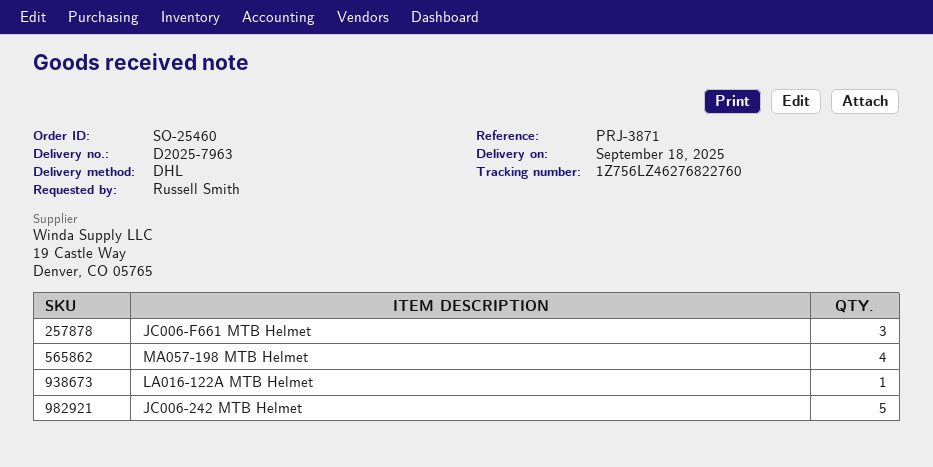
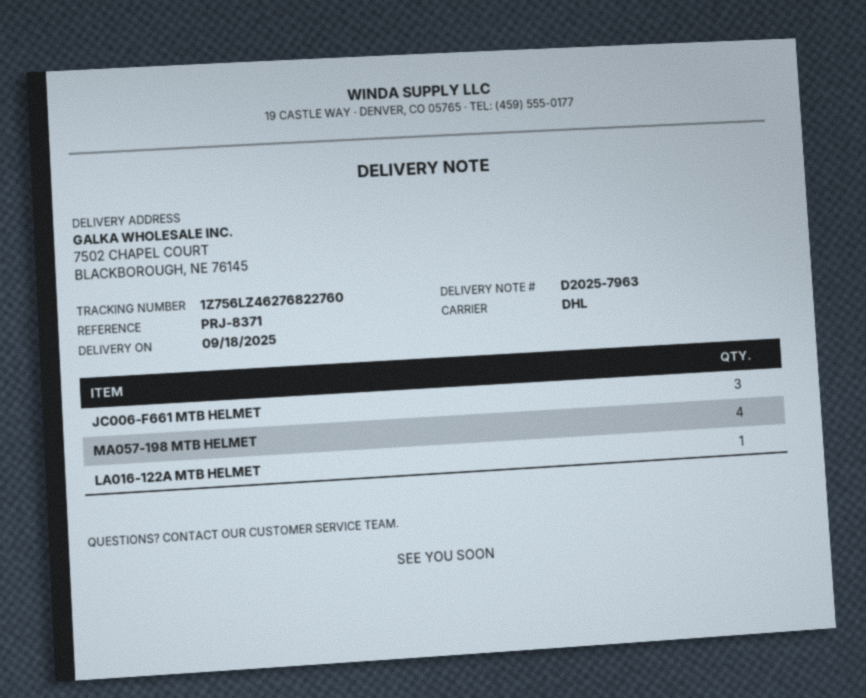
reference: PRJ-3871 -> PRJ-8371
JC006-242 MTB Helmet: 5 -> none

